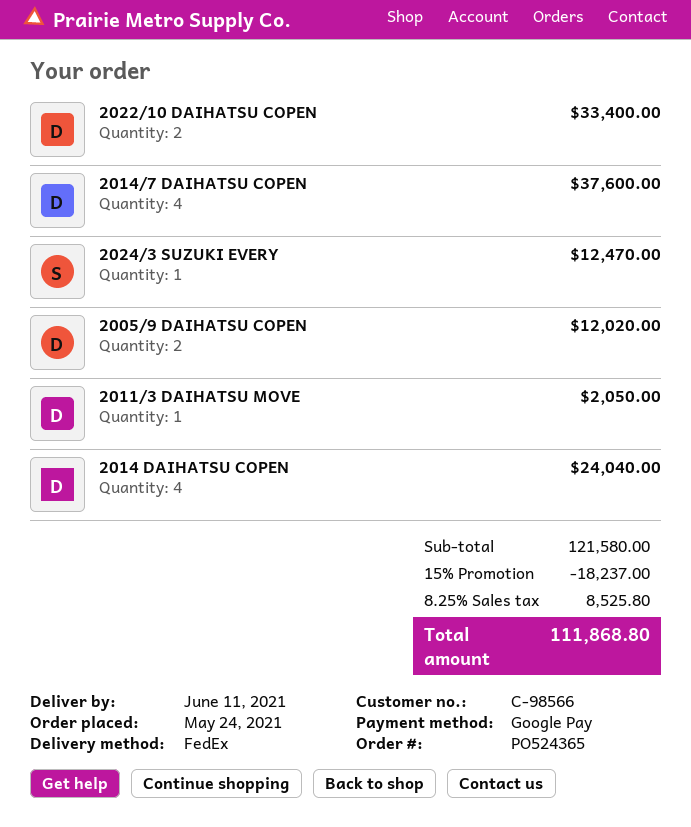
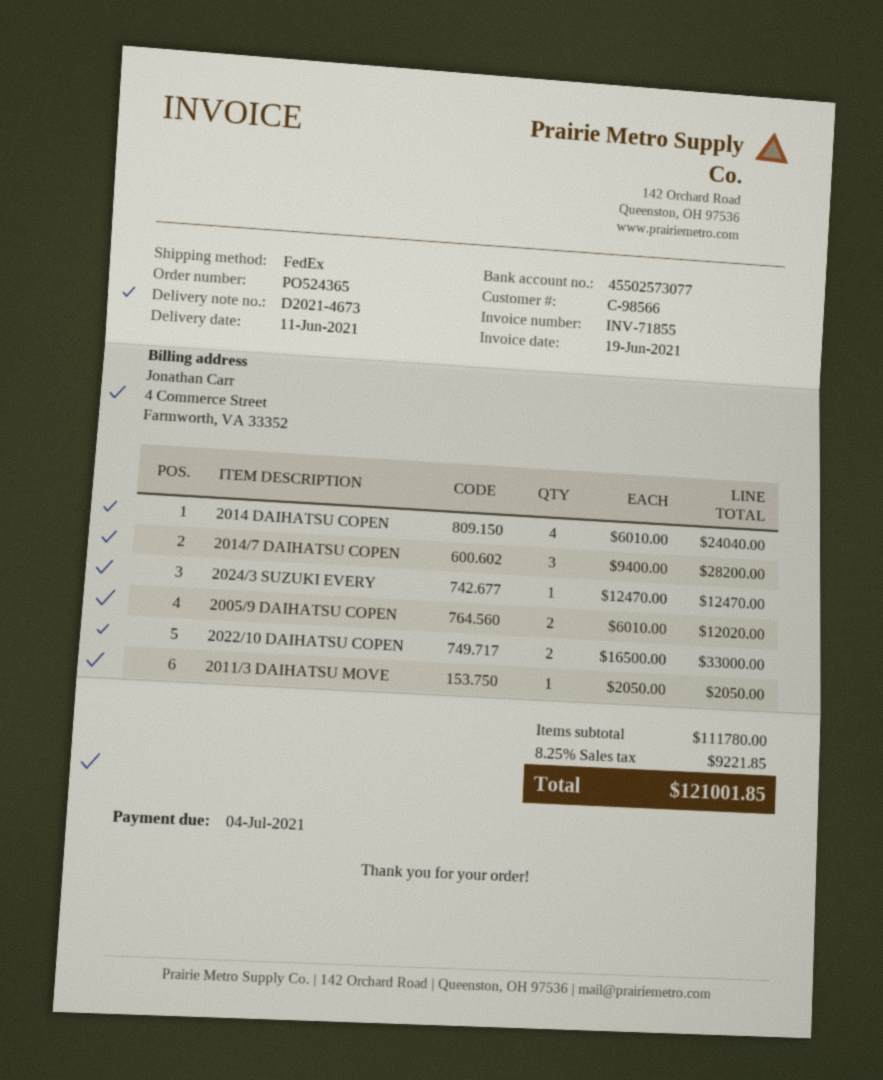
2022/10 DAIHATSU COPEN: 2 for 33400.00 -> 2 for 33000.00
2014/7 DAIHATSU COPEN: 4 for 37600.00 -> 3 for 28200.00
subtotal: 121580.00 -> 111780.00
discount: 15% = 18237.00 -> none
tax: 8.25% = 8525.80 -> 8.25% = 9221.85
total: 111868.80 -> 121001.85

